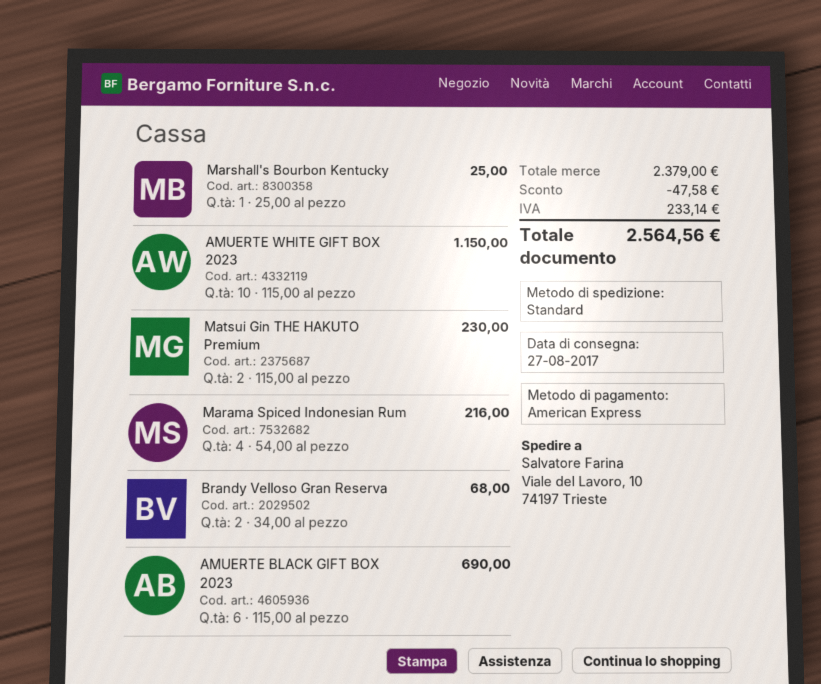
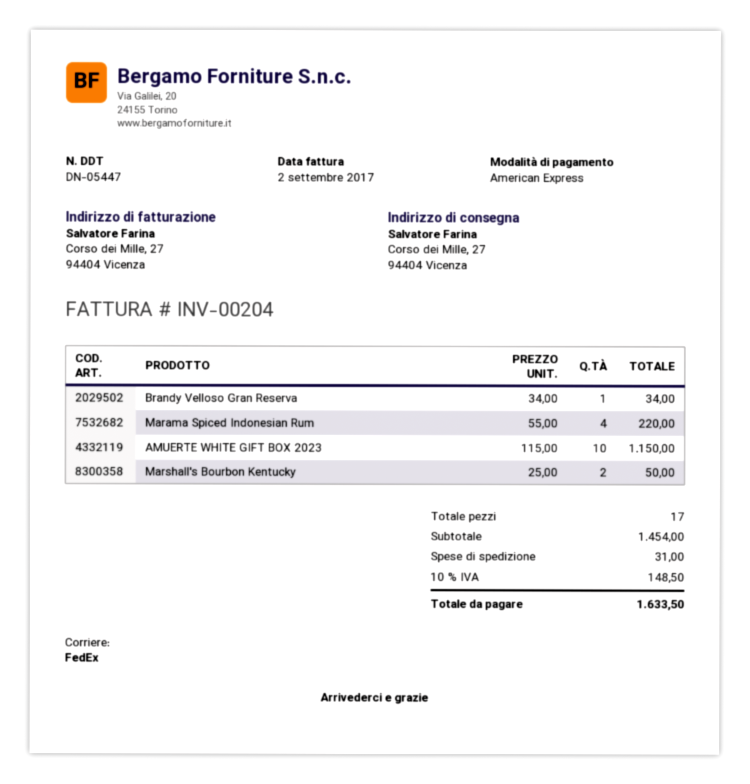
shipping method: standard -> FedEx
ship to: Viale del Lavoro, 10, 74197 Trieste -> Corso dei Mille, 27, 94404 Vicenza
Marshall's Bourbon Kentucky: 1 x 25.00 = 25.00 -> 2 x 25.00 = 50.00
Matsui Gin THE HAKUTO Premium: 2 x 115.00 = 230.00 -> none
Marama Spiced Indonesian Rum: 4 x 54.00 = 216.00 -> 4 x 55.00 = 220.00
Brandy Velloso Gran Reserva: 2 x 34.00 = 68.00 -> 1 x 34.00 = 34.00
AMUERTE BLACK GIFT BOX 2023: 6 x 115.00 = 690.00 -> none
subtotal: 2379.00 -> 1454.00
discount: 47.58 -> none
shipping: none -> 31.00
tax: 233.14 -> 148.50
total: 2564.56 -> 1633.50

